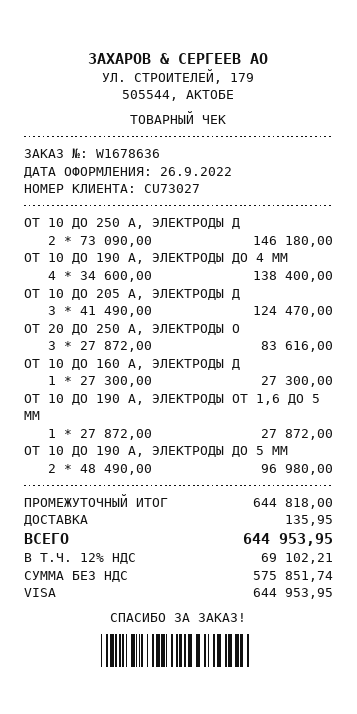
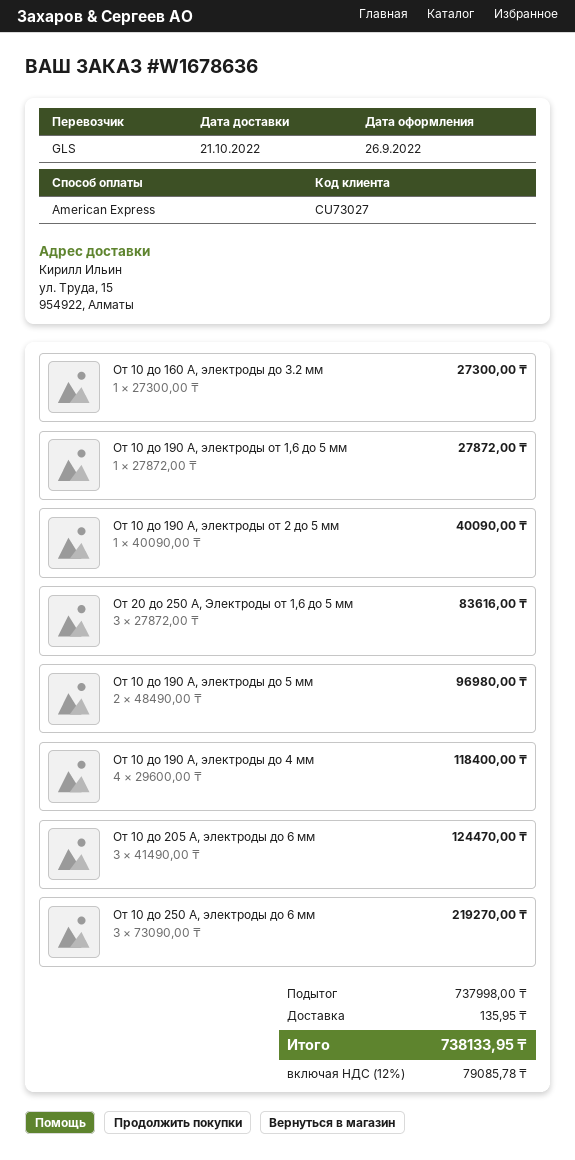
payment method: Visa -> American Express
ОТ 10 ДО 250 А, ЭЛЕКТРОДЫ Д: 2 x 73090.00 = 146180.00 -> 3 x 73090.00 = 219270.00
ОТ 10 ДО 190 А, ЭЛЕКТРОДЫ ДО 4 ММ: 4 x 34600.00 = 138400.00 -> 4 x 29600.00 = 118400.00
От 10 до 190 А, электроды от 2 до 5 мм: none -> 1 x 40090.00 = 40090.00
subtotal: 644818.00 -> 737998.00
tax: 12% = 69102.21 -> 12% = 79085.78
total: 644953.95 -> 738133.95

